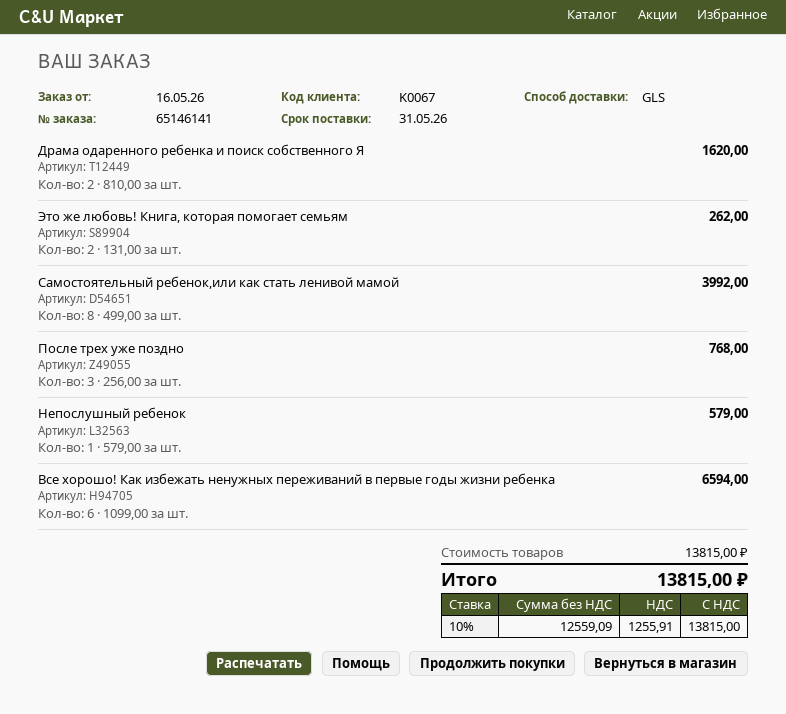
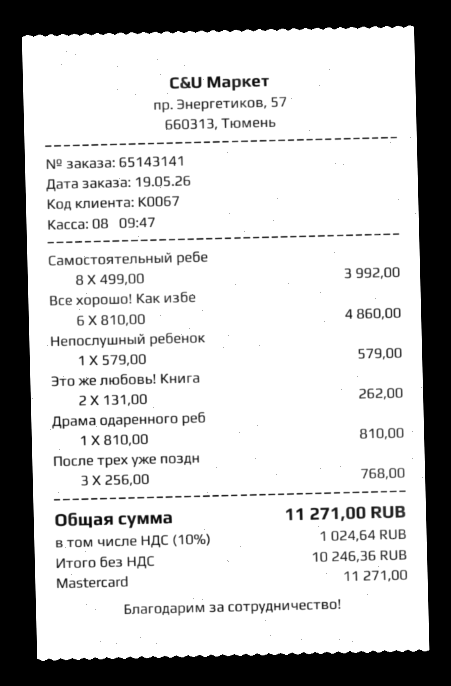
order number: 65146141 -> 65143141
order date: 2026-05-16 -> 2026-05-19
Драма одаренного ребенка и поиск собственного Я: 2 x 810.00 = 1620.00 -> 1 x 810.00 = 810.00
Все хорошо! Как избежать ненужных переживаний в первые годы жизни ребенка: 6 x 1099.00 = 6594.00 -> 6 x 810.00 = 4860.00
net: 12559.09 -> 10246.36
tax: 10% = 1255.91 -> 10% = 1024.64
total: 13815.00 -> 11271.00

